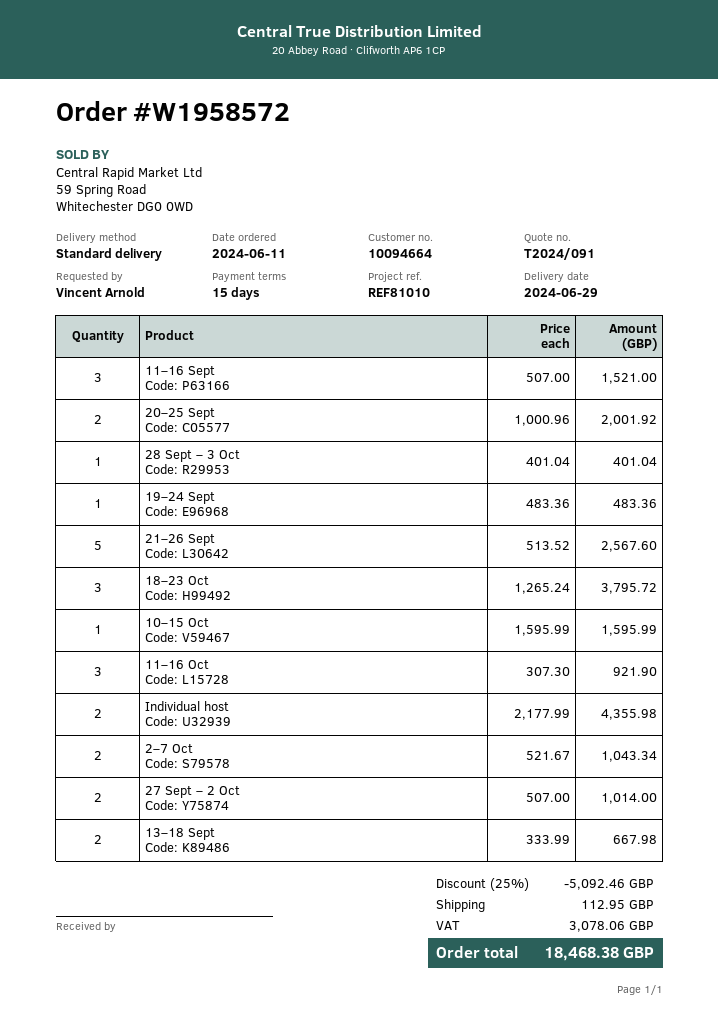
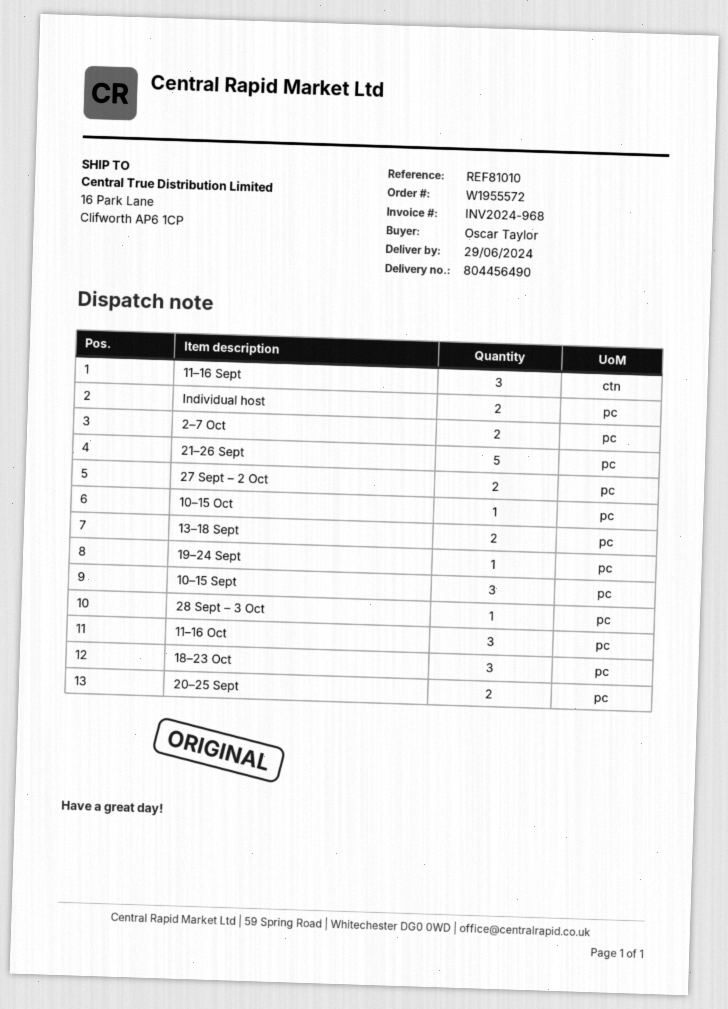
order number: W1958572 -> W1955572
ordered by: Vincent Arnold -> Oscar Taylor
10–15 Sept: none -> 3

